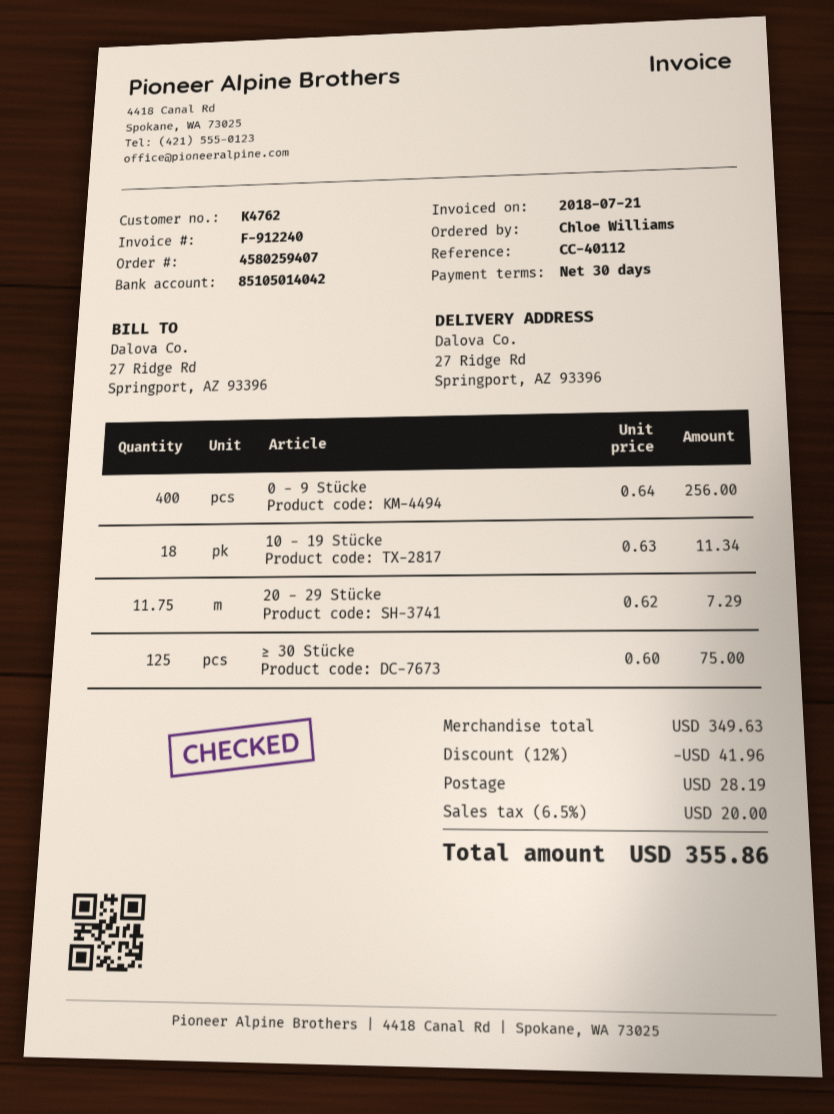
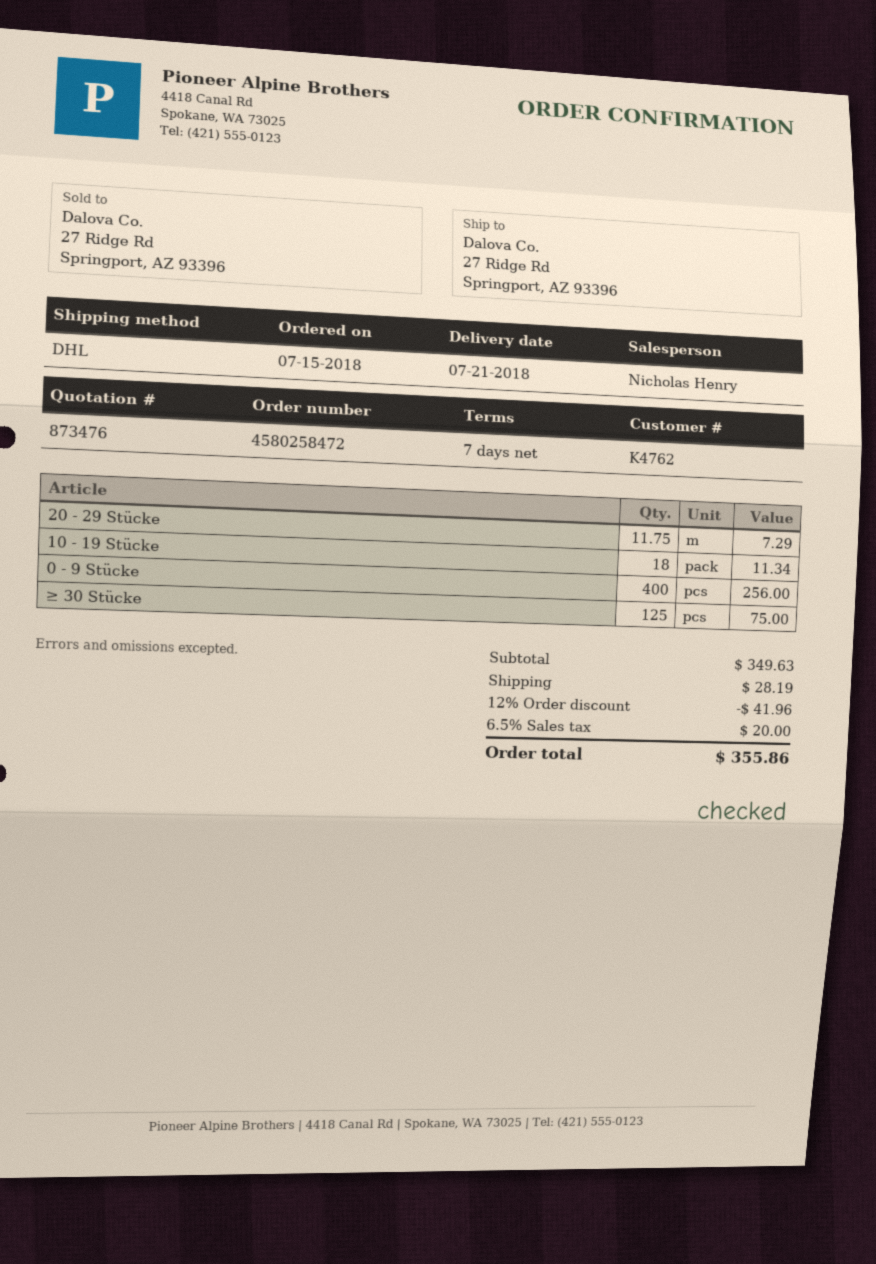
order number: 4580259407 -> 4580258472
payment terms: 30 days -> 7 days

